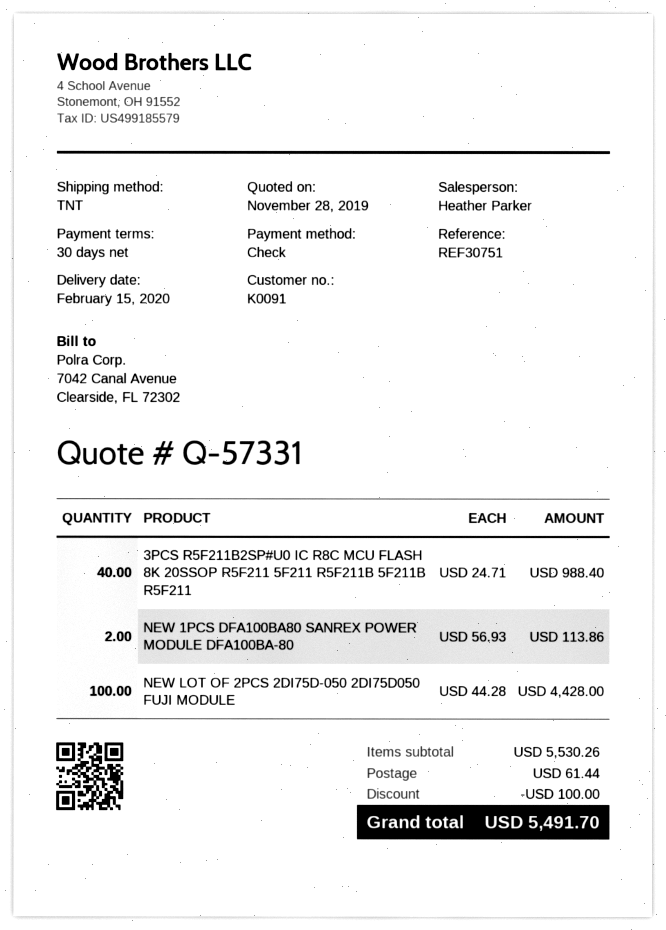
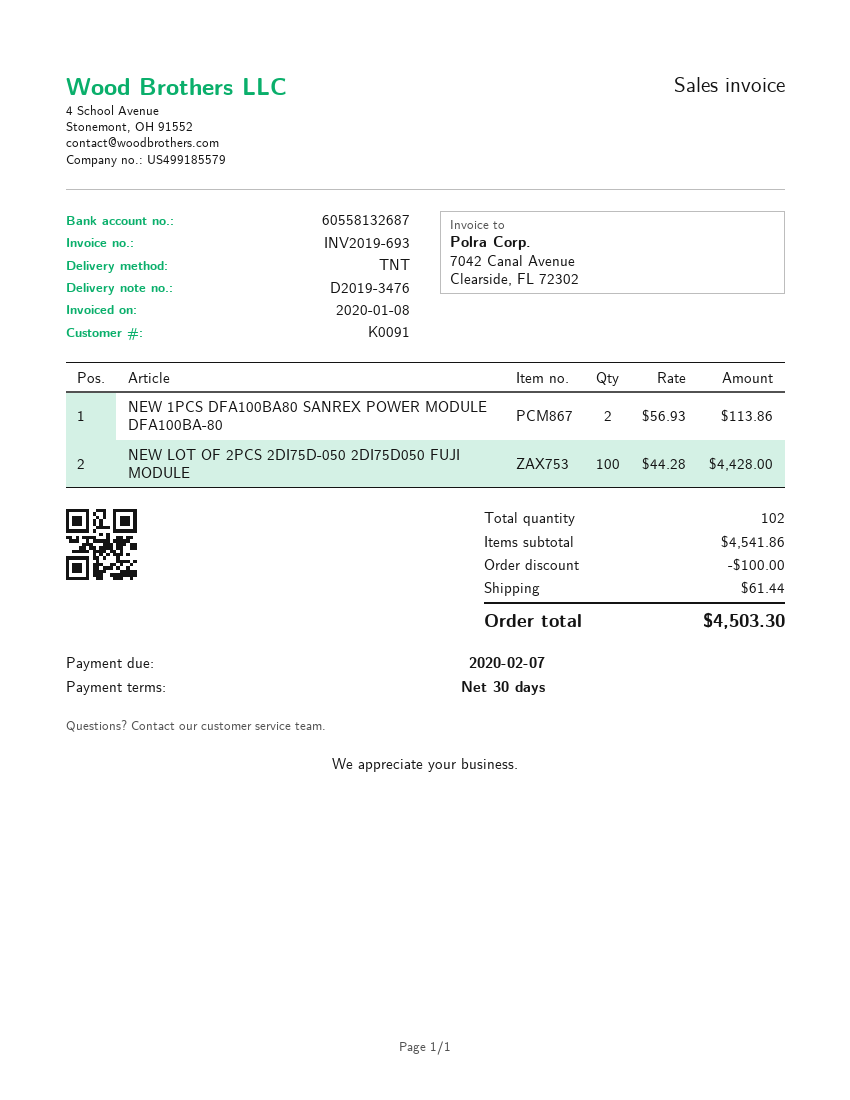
3PCS R5F211B2SP#U0 IC R8C MCU FLASH 8K 20SSOP R5F211 5F211 R5F211B 5F211B R5F211: 40 x 24.71 = 988.40 -> none
subtotal: 5530.26 -> 4541.86
total: 5491.70 -> 4503.30

